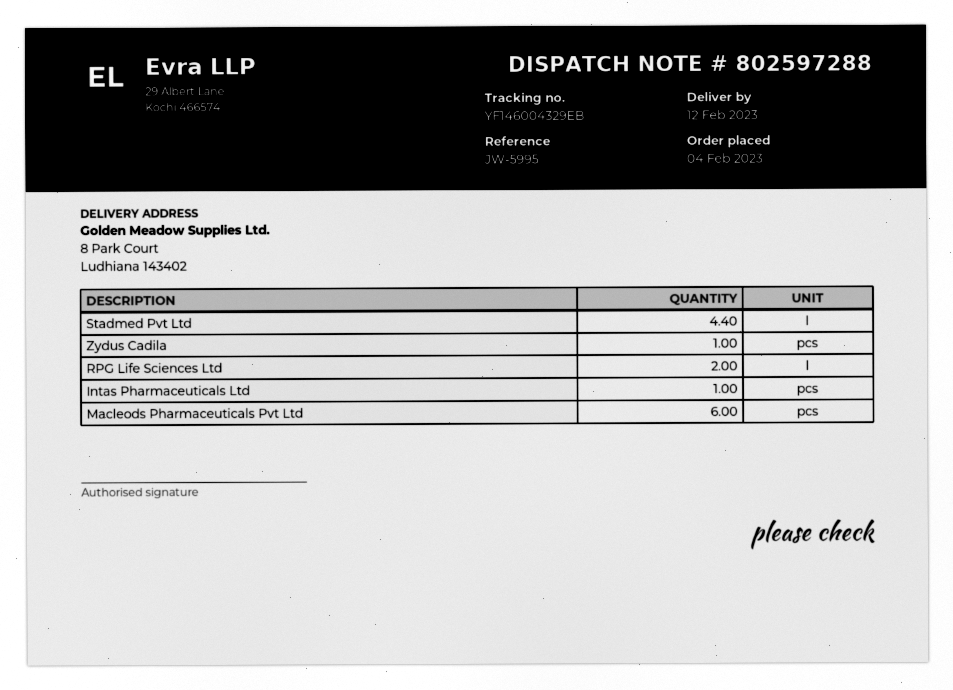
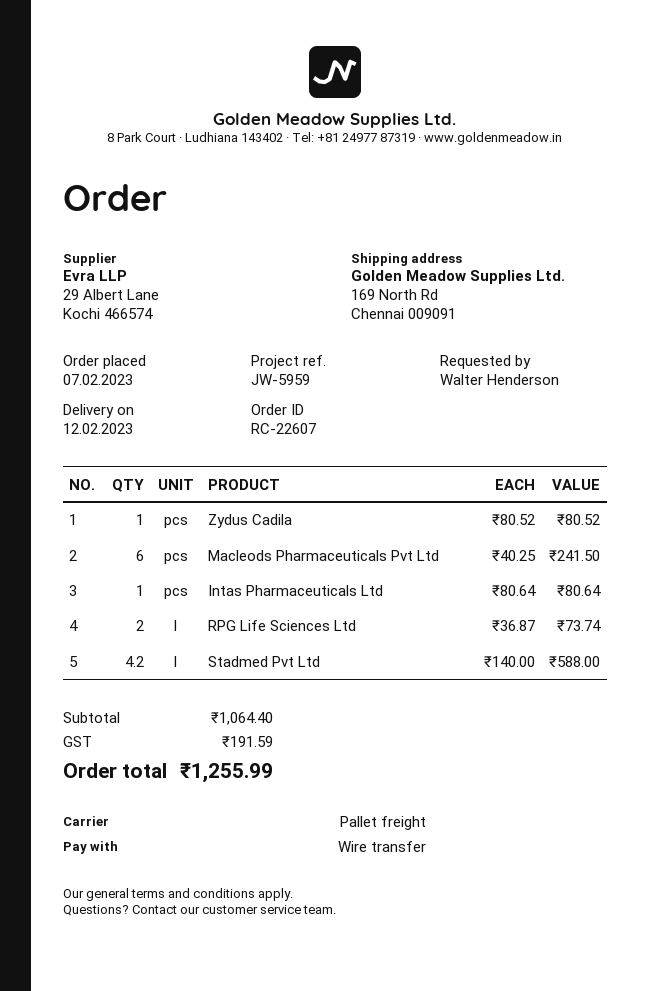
order date: 2023-02-04 -> 2023-02-07
reference: JW-5995 -> JW-5959
ship to: 8 Park Court, Ludhiana 143402 -> 169 North Rd, Chennai 009091
Stadmed Pvt Ltd: 4.4 -> 4.2

